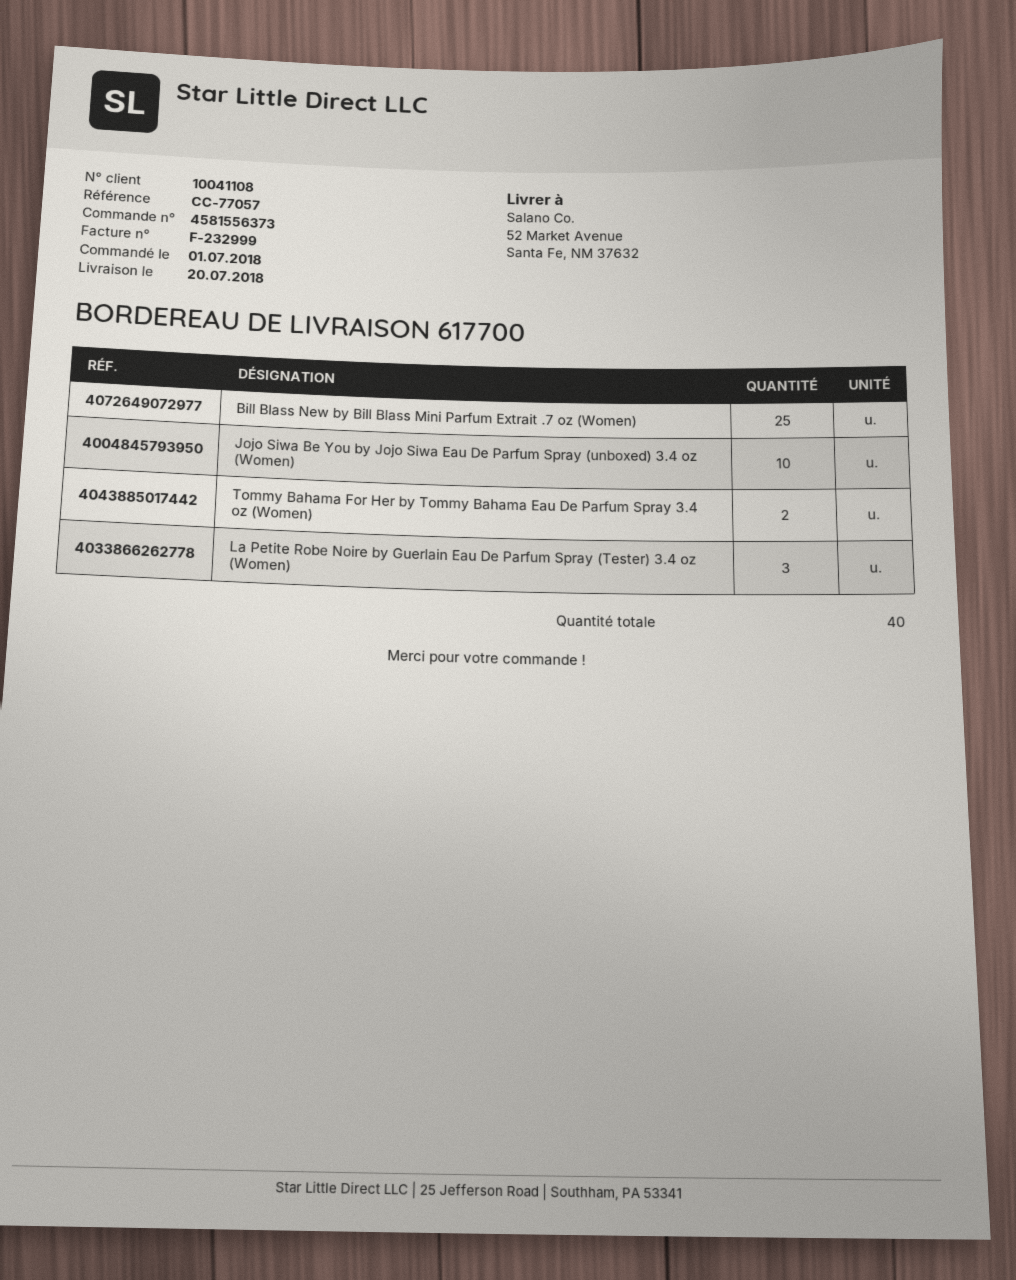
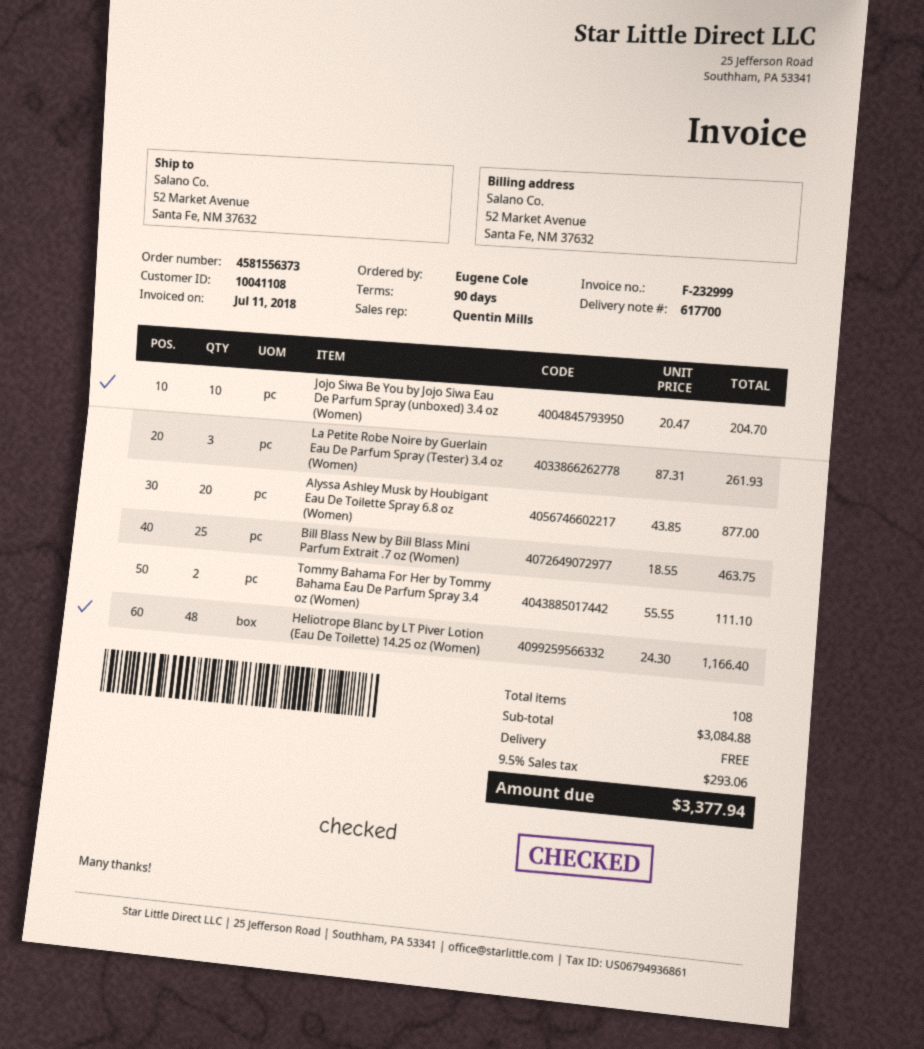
Alyssa Ashley Musk by Houbigant Eau De Toilette Spray 6.8 oz (Women): none -> 20
Heliotrope Blanc by LT Piver Lotion (Eau De Toilette) 14.25 oz (Women): none -> 48
total quantity: 40 -> 108

